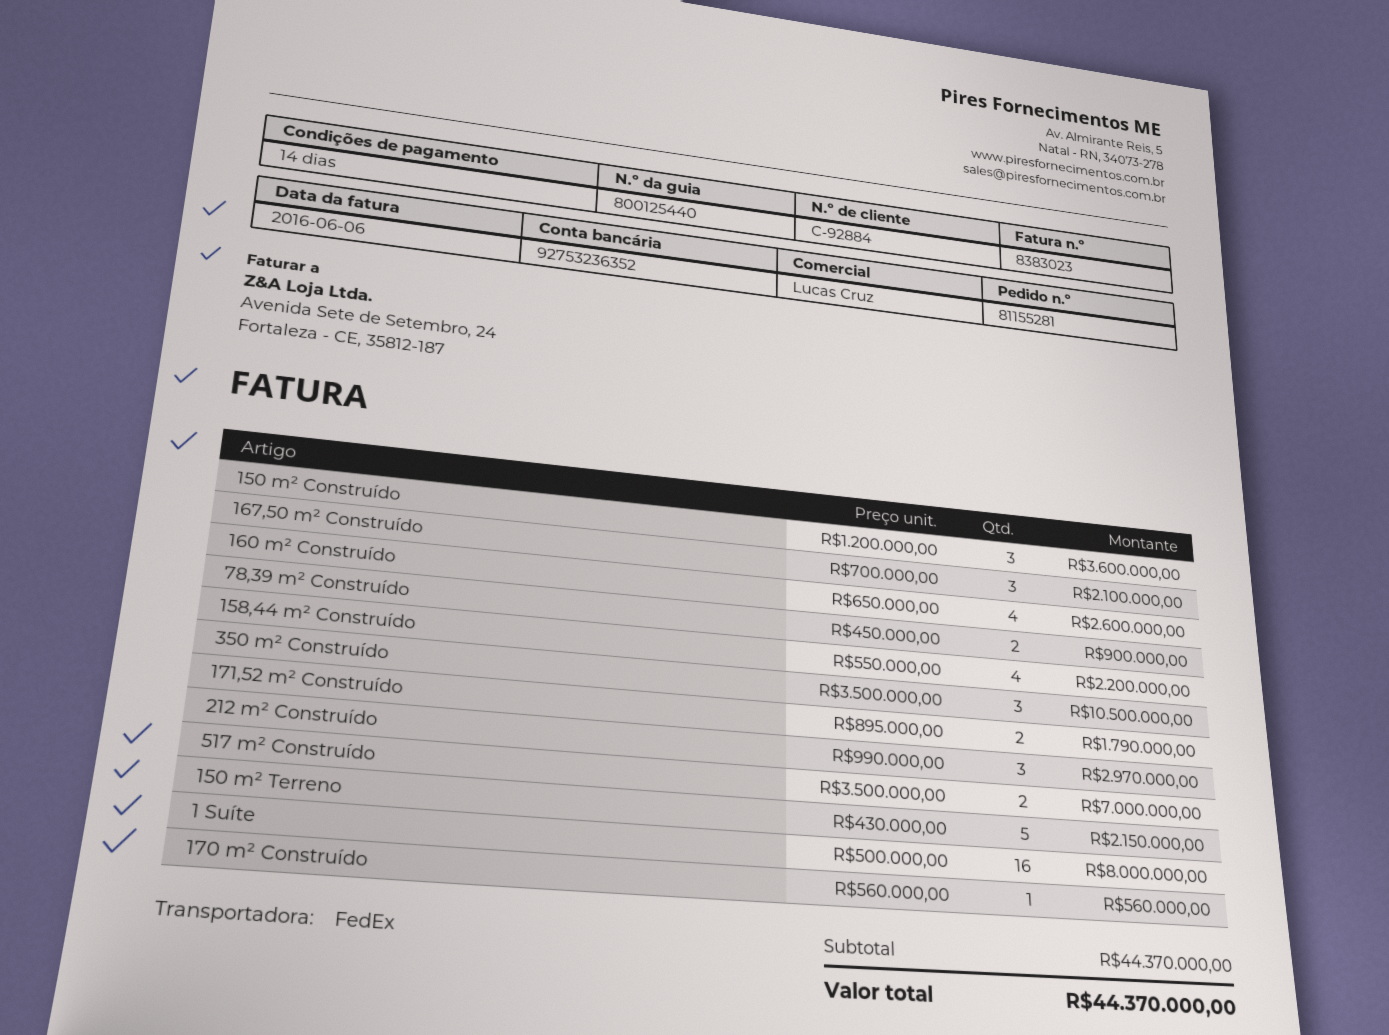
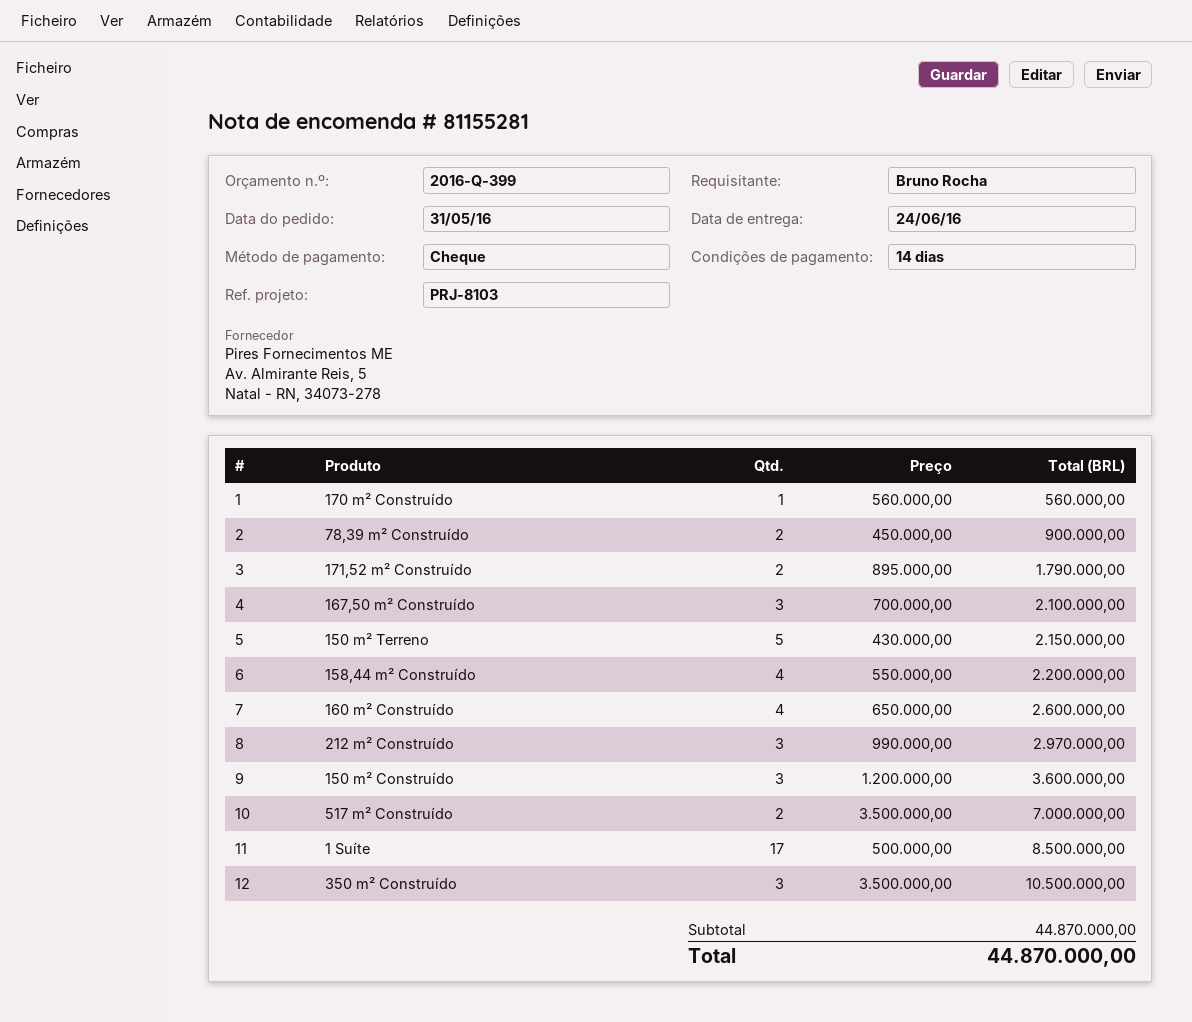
1 Suíte: 16 x 500000.00 = 8000000.00 -> 17 x 500000.00 = 8500000.00
subtotal: 44370000.00 -> 44870000.00
total: 44370000.00 -> 44870000.00

